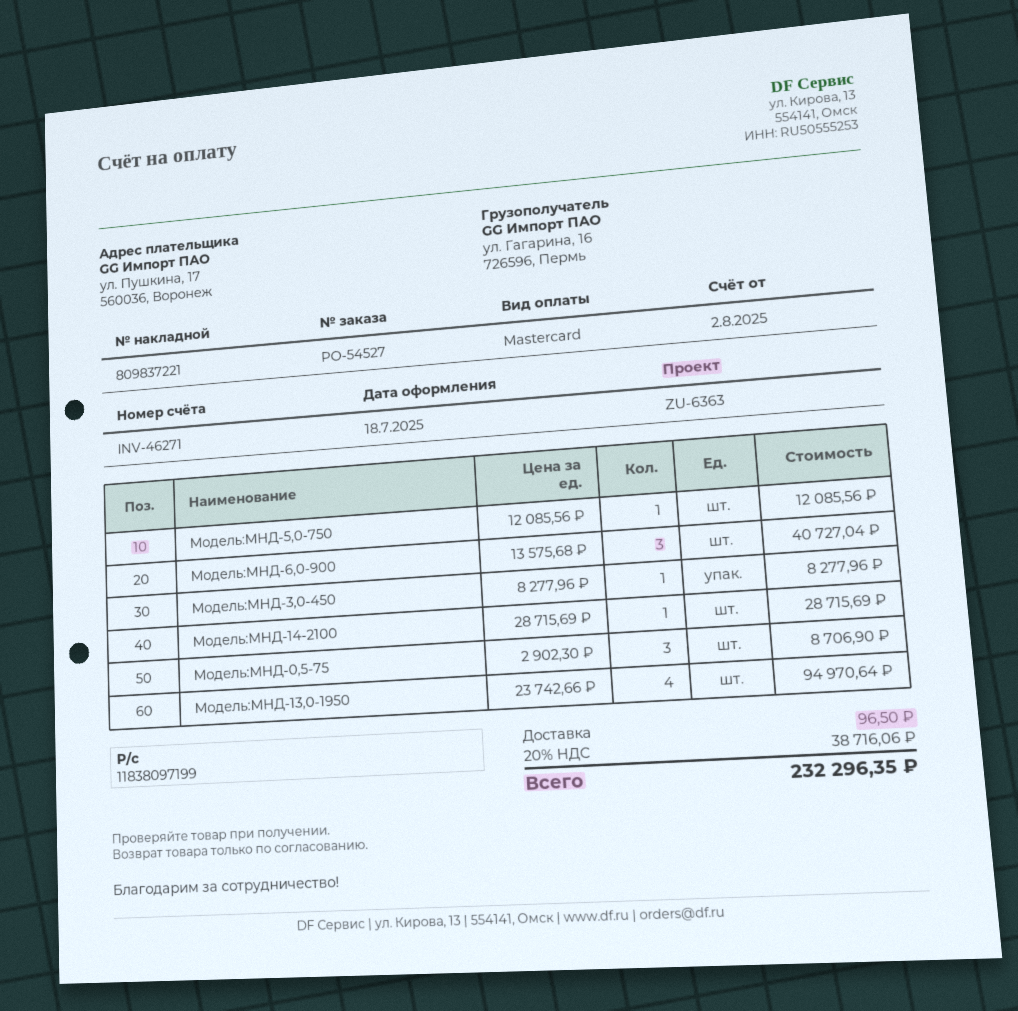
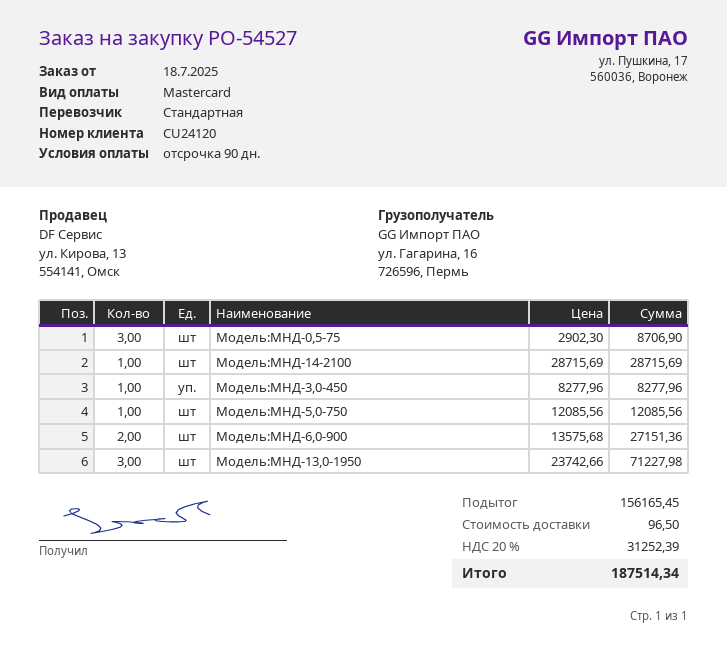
Модель:МНД-6,0-900: 3 x 13575.68 = 40727.04 -> 2 x 13575.68 = 27151.36
Модель:МНД-13,0-1950: 4 x 23742.66 = 94970.64 -> 3 x 23742.66 = 71227.98
tax: 20% = 38716.06 -> 20% = 31252.39
total: 232296.35 -> 187514.34

